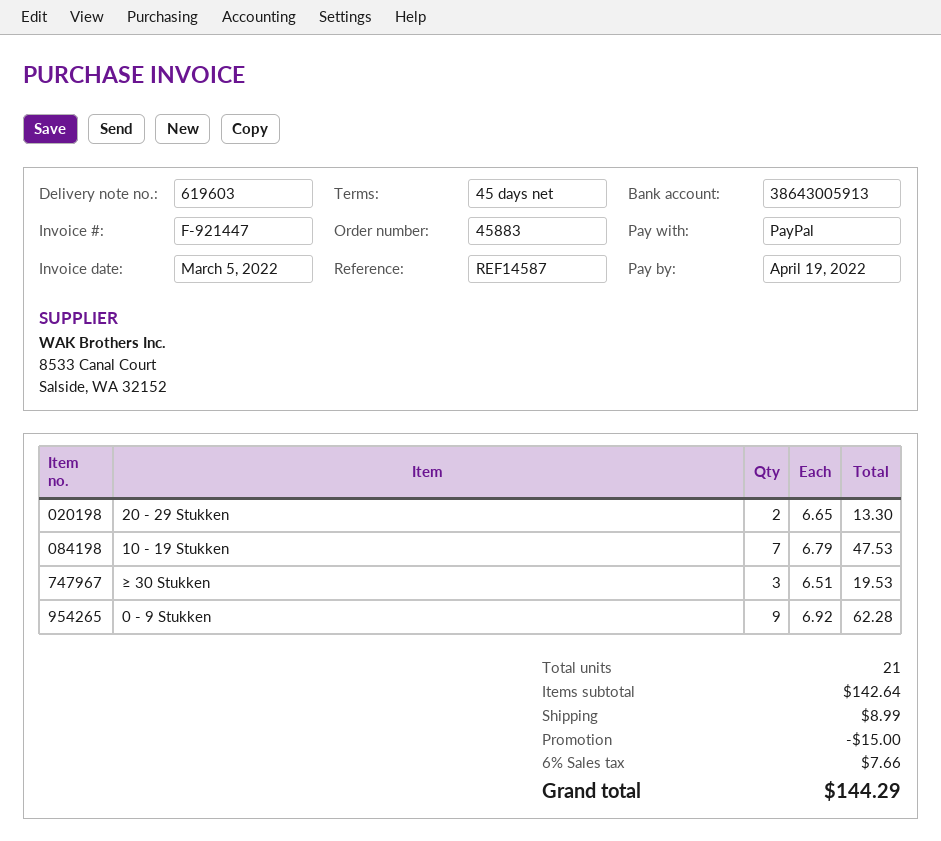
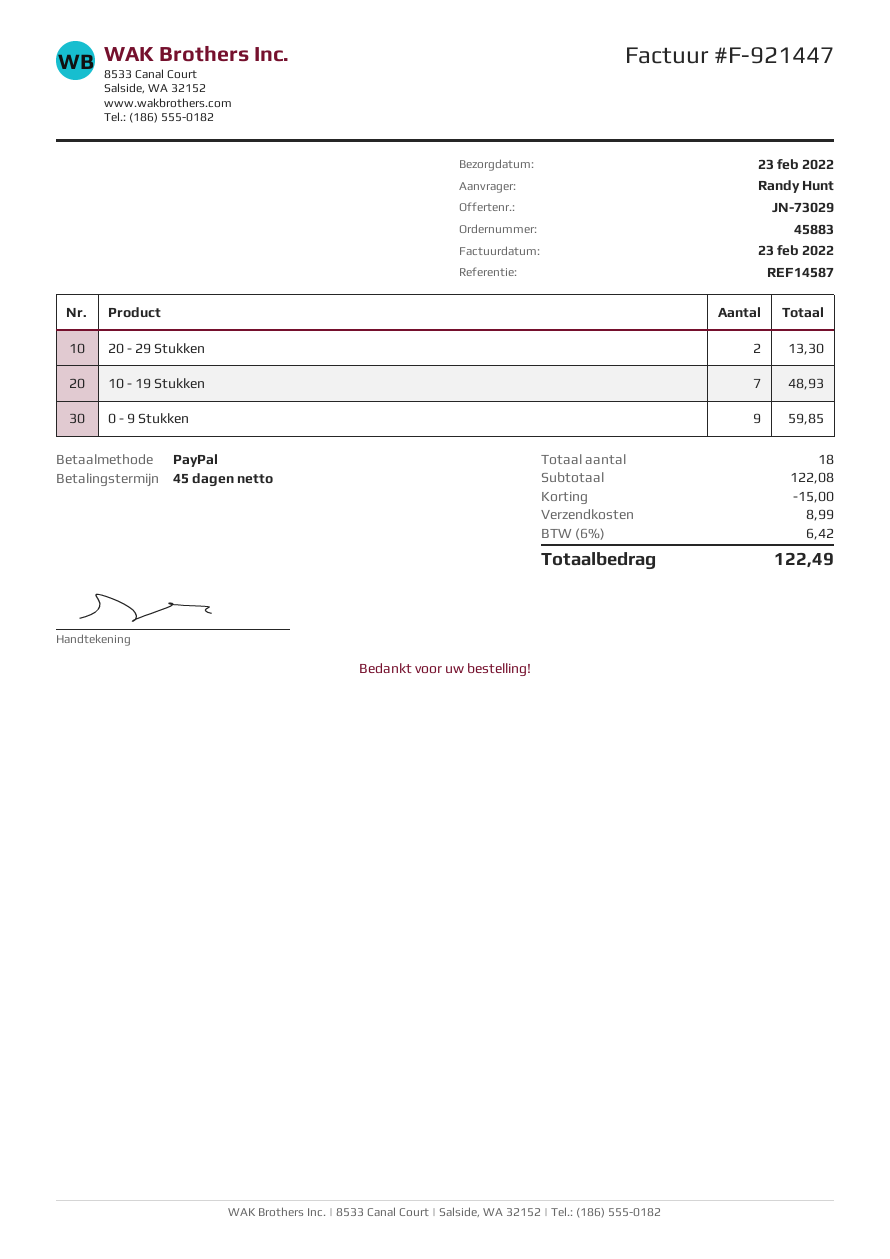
invoice date: 2022-03-05 -> 2022-02-23
10 - 19 Stukken: 7 for 47.53 -> 7 for 48.93
≥ 30 Stukken: 3 for 19.53 -> none
0 - 9 Stukken: 9 for 62.28 -> 9 for 59.85
total quantity: 21 -> 18
subtotal: 142.64 -> 122.08
tax: 6% = 7.66 -> 6% = 6.42
total: 144.29 -> 122.49

